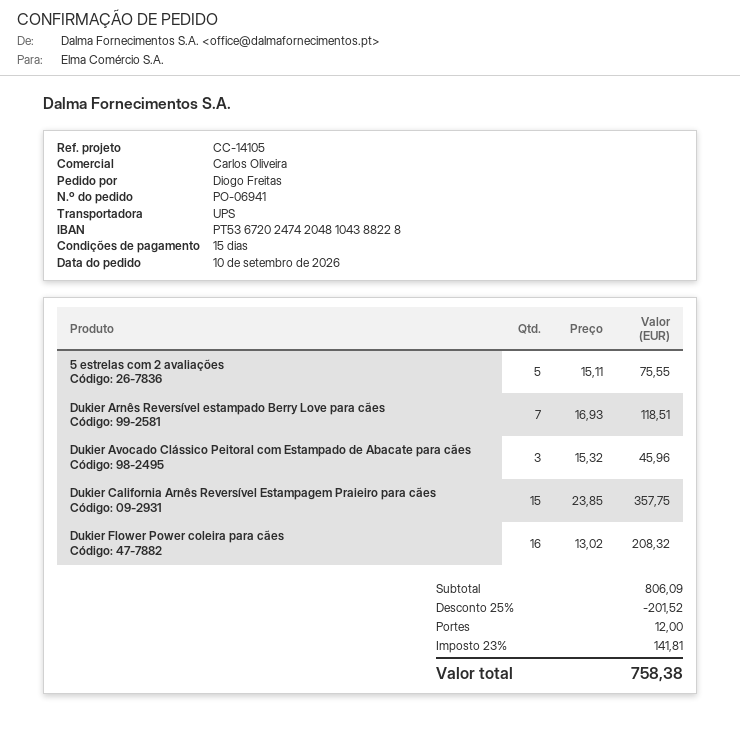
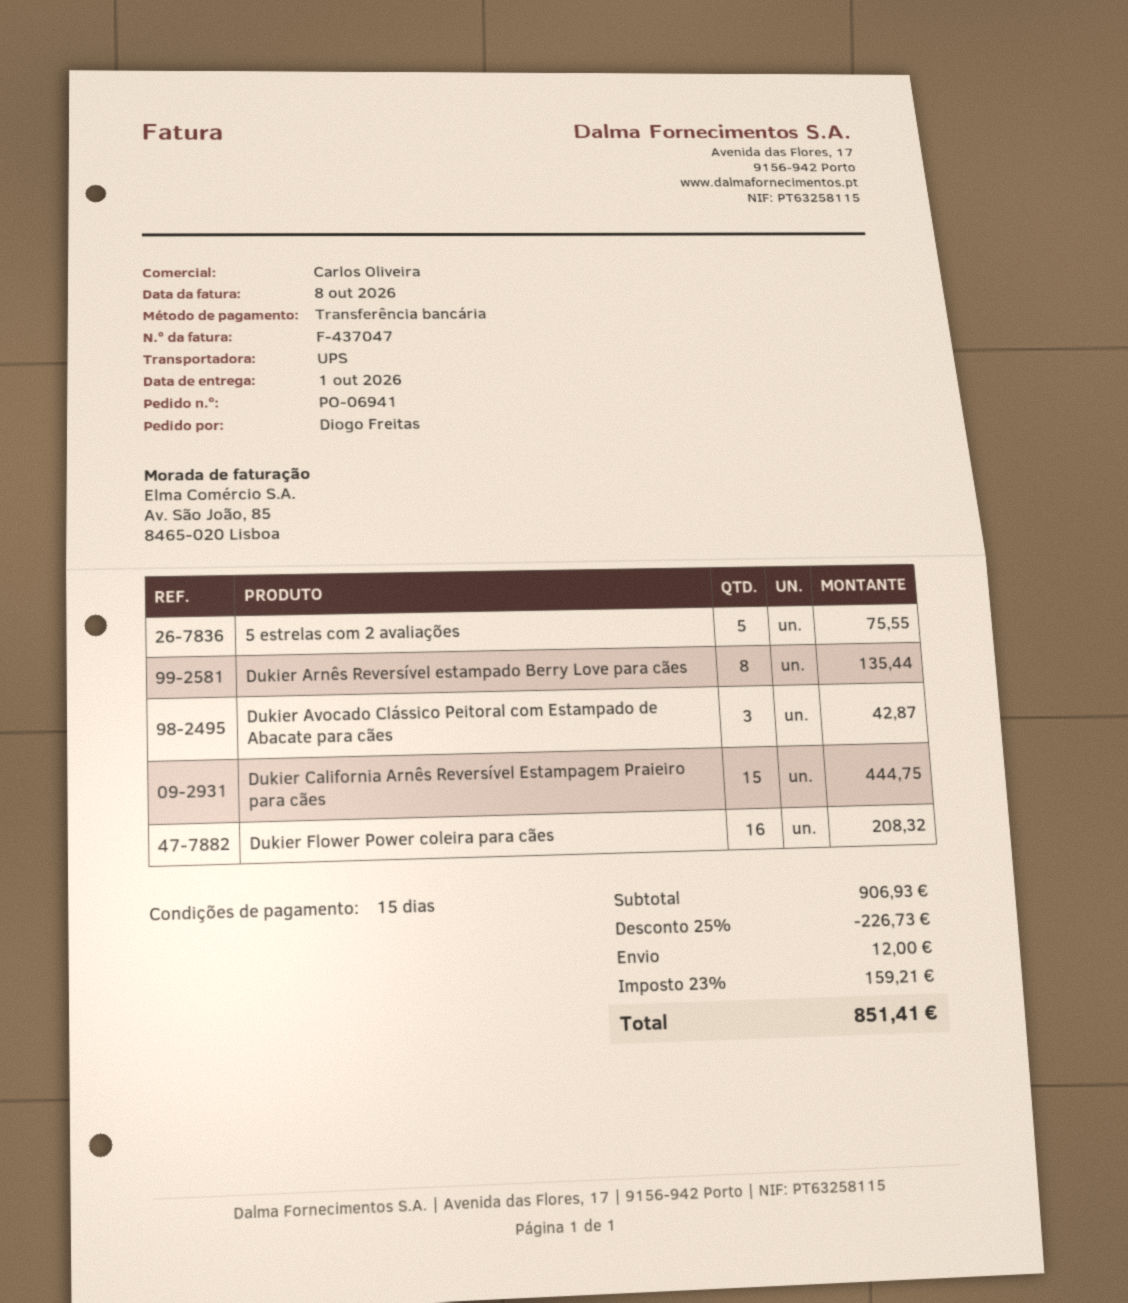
Dukier Arnês Reversível estampado Berry Love para cães: 7 for 118.51 -> 8 for 135.44
Dukier Avocado Clássico Peitoral com Estampado de Abacate para cães: 3 for 45.96 -> 3 for 42.87
Dukier California Arnês Reversível Estampagem Praieiro para cães: 15 for 357.75 -> 15 for 444.75
subtotal: 806.09 -> 906.93
discount: 25% = 201.52 -> 25% = 226.73
tax: 23% = 141.81 -> 23% = 159.21
total: 758.38 -> 851.41

